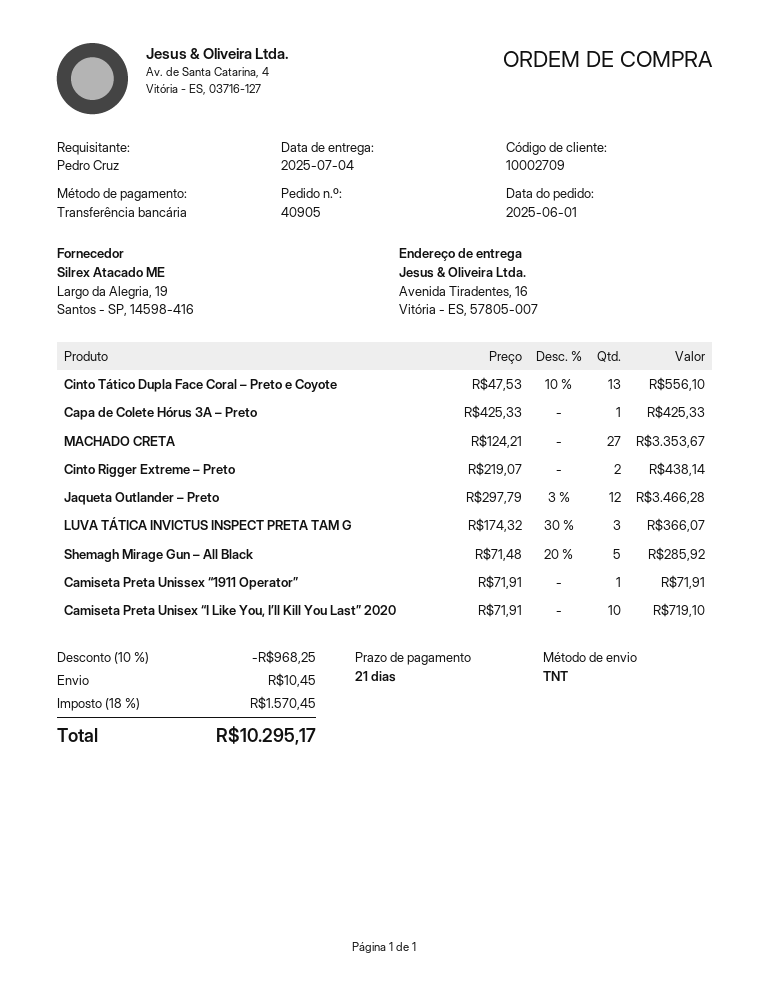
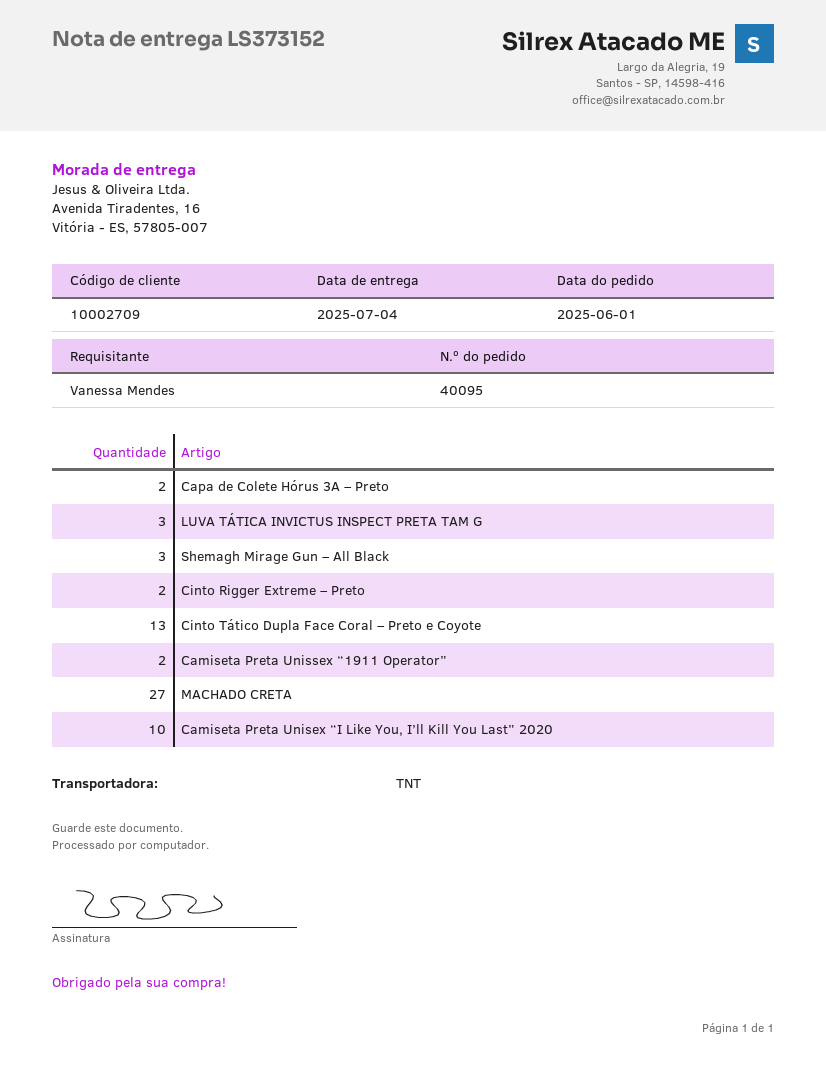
order number: 40905 -> 40095
ordered by: Pedro Cruz -> Vanessa Mendes
Capa de Colete Hórus 3A – Preto: 1 -> 2
Jaqueta Outlander – Preto: 12 -> none
Shemagh Mirage Gun – All Black: 5 -> 3
Camiseta Preta Unissex “1911 Operator”: 1 -> 2

